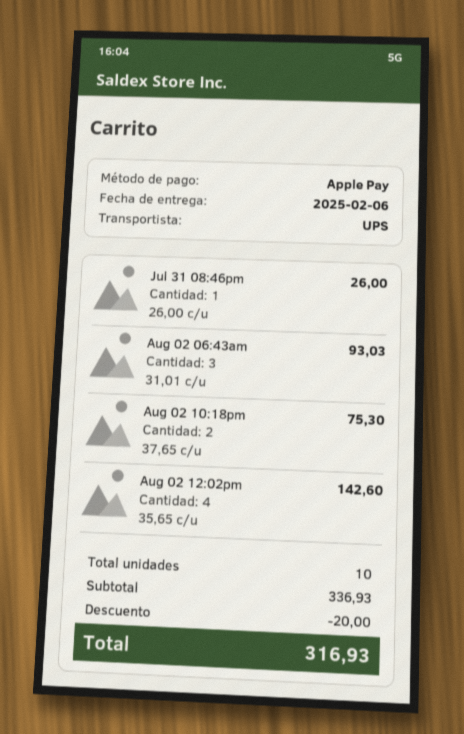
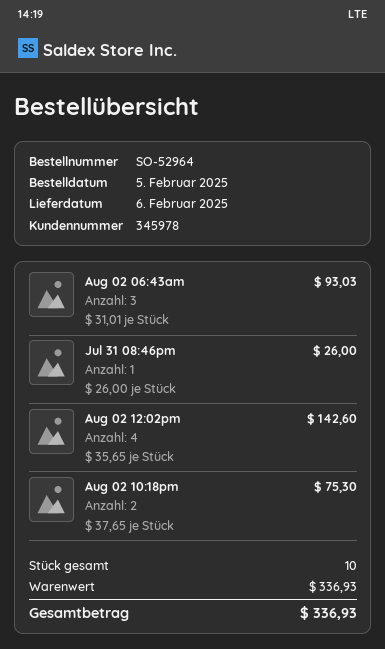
discount: 20.00 -> none
total: 316.93 -> 336.93

